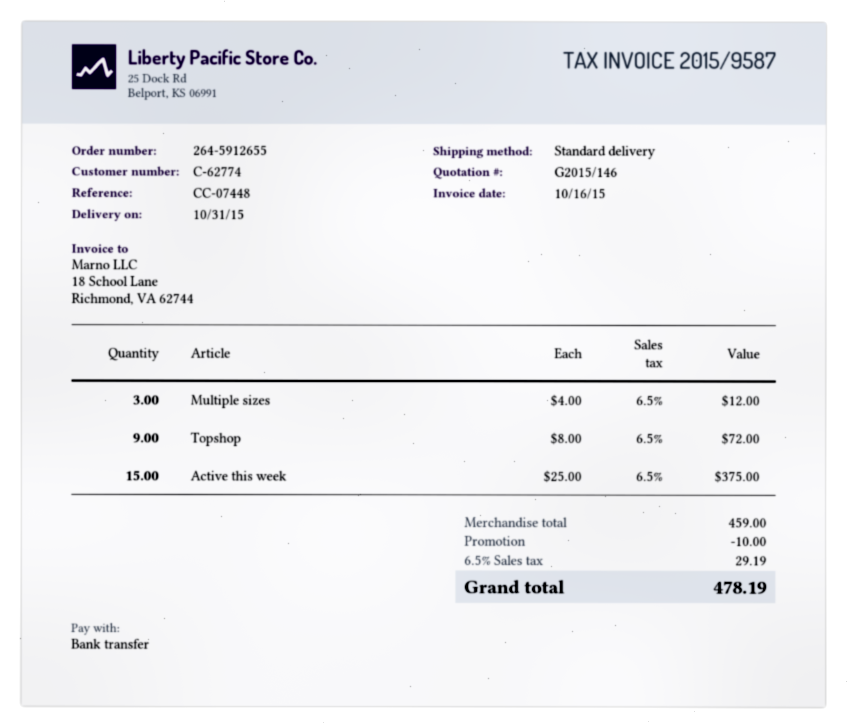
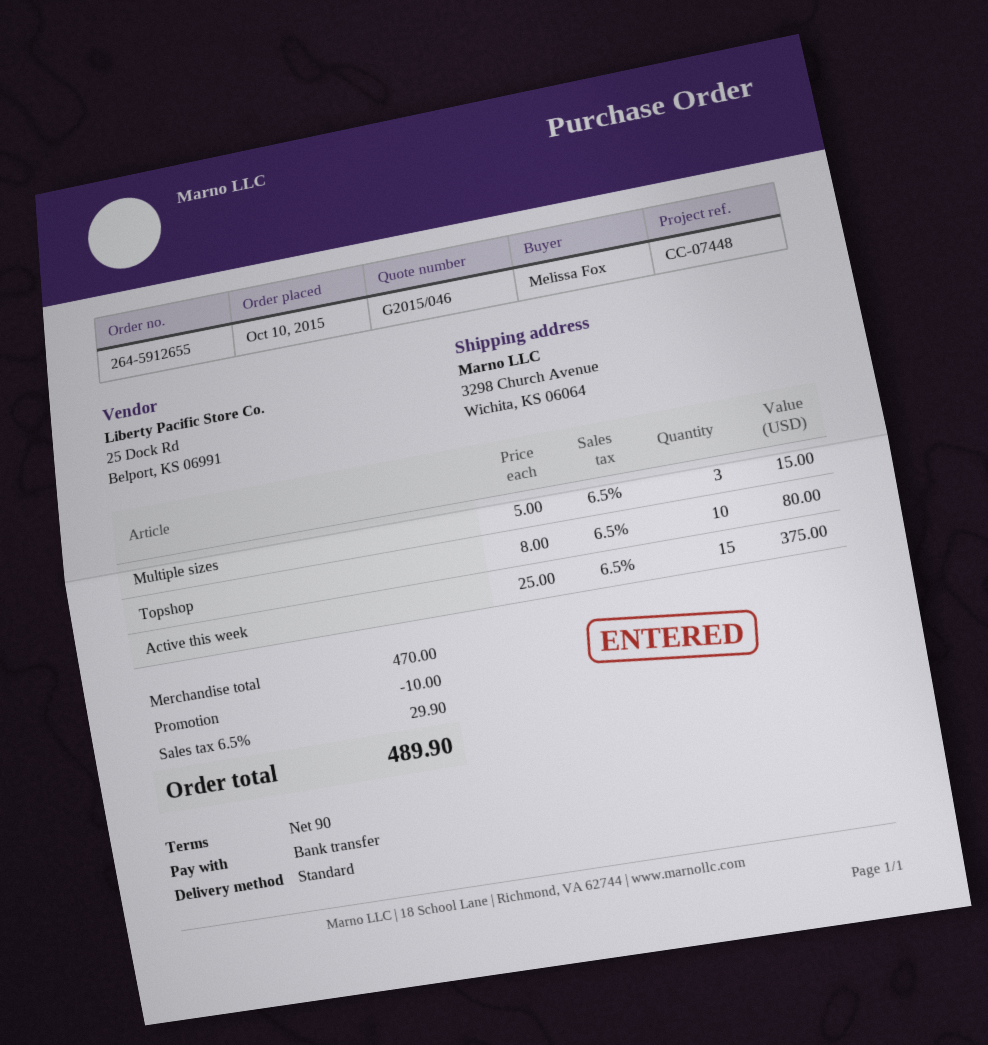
quote number: G2015/146 -> G2015/046
Multiple sizes: 3 x 4.00 = 12.00 -> 3 x 5.00 = 15.00
Topshop: 9 x 8.00 = 72.00 -> 10 x 8.00 = 80.00
subtotal: 459.00 -> 470.00
tax: 6.5% = 29.19 -> 6.5% = 29.90
total: 478.19 -> 489.90

